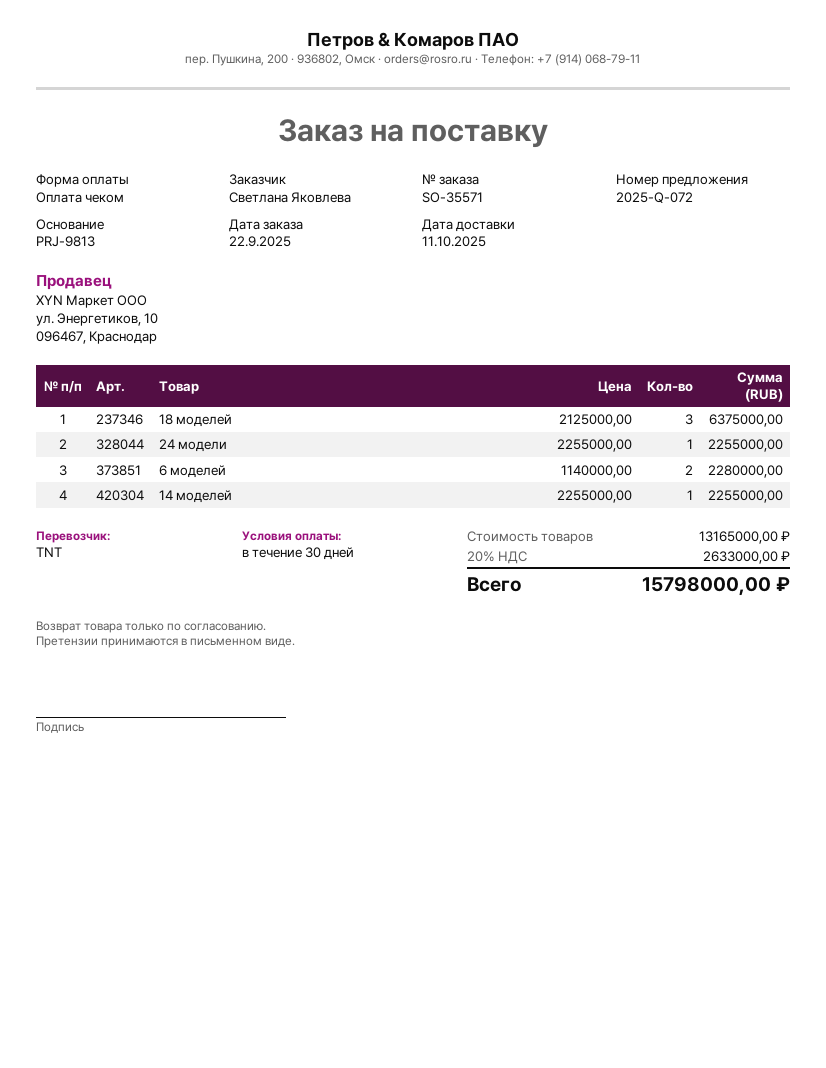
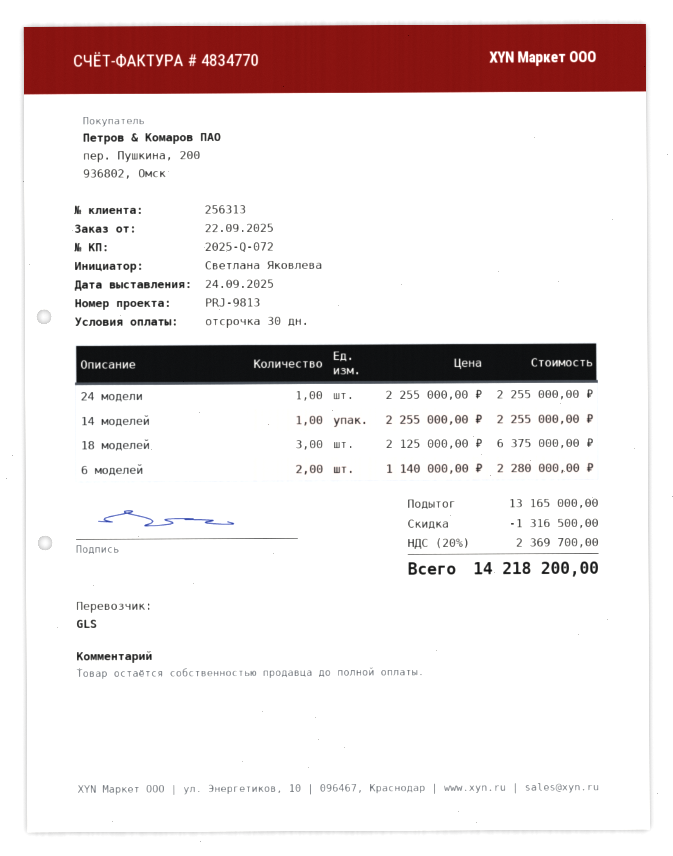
shipping method: TNT -> GLS
discount: none -> 1316500.00
tax: 20% = 2633000.00 -> 20% = 2369700.00
total: 15798000.00 -> 14218200.00

